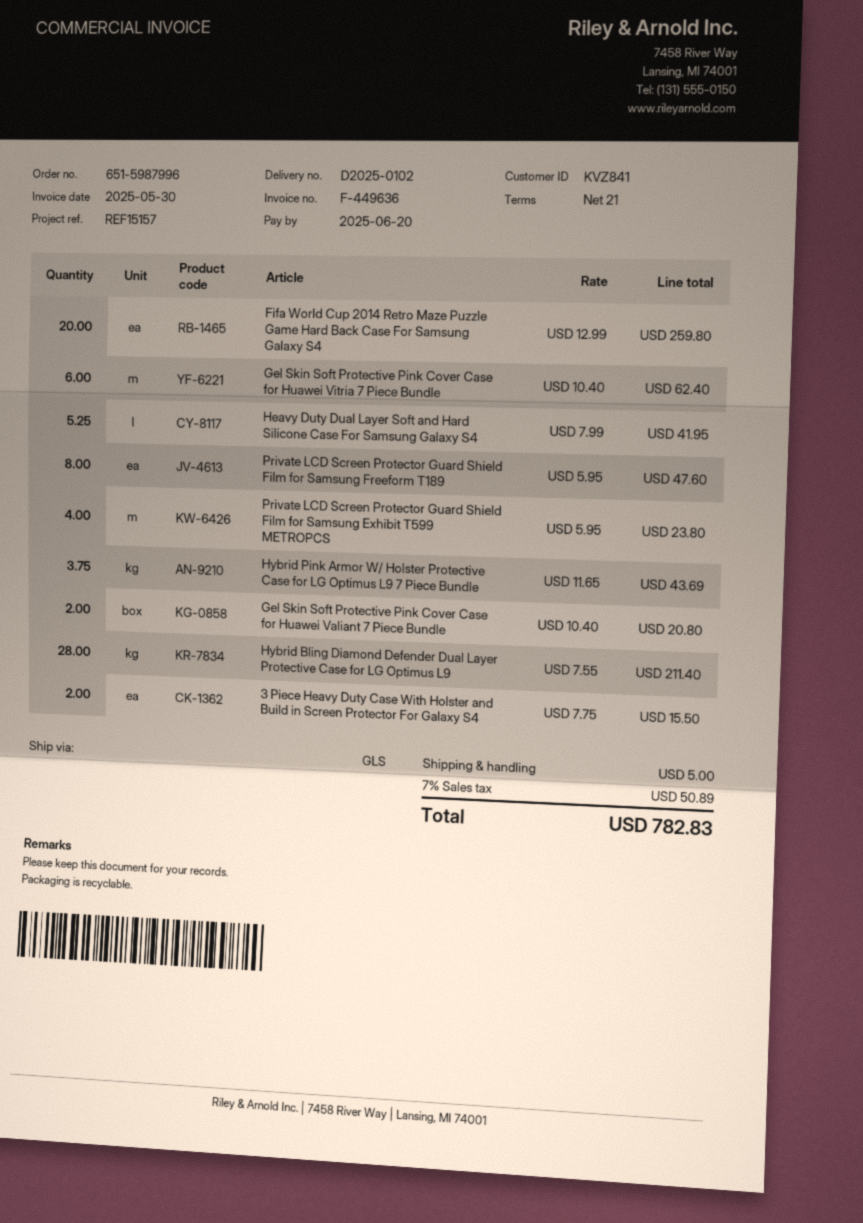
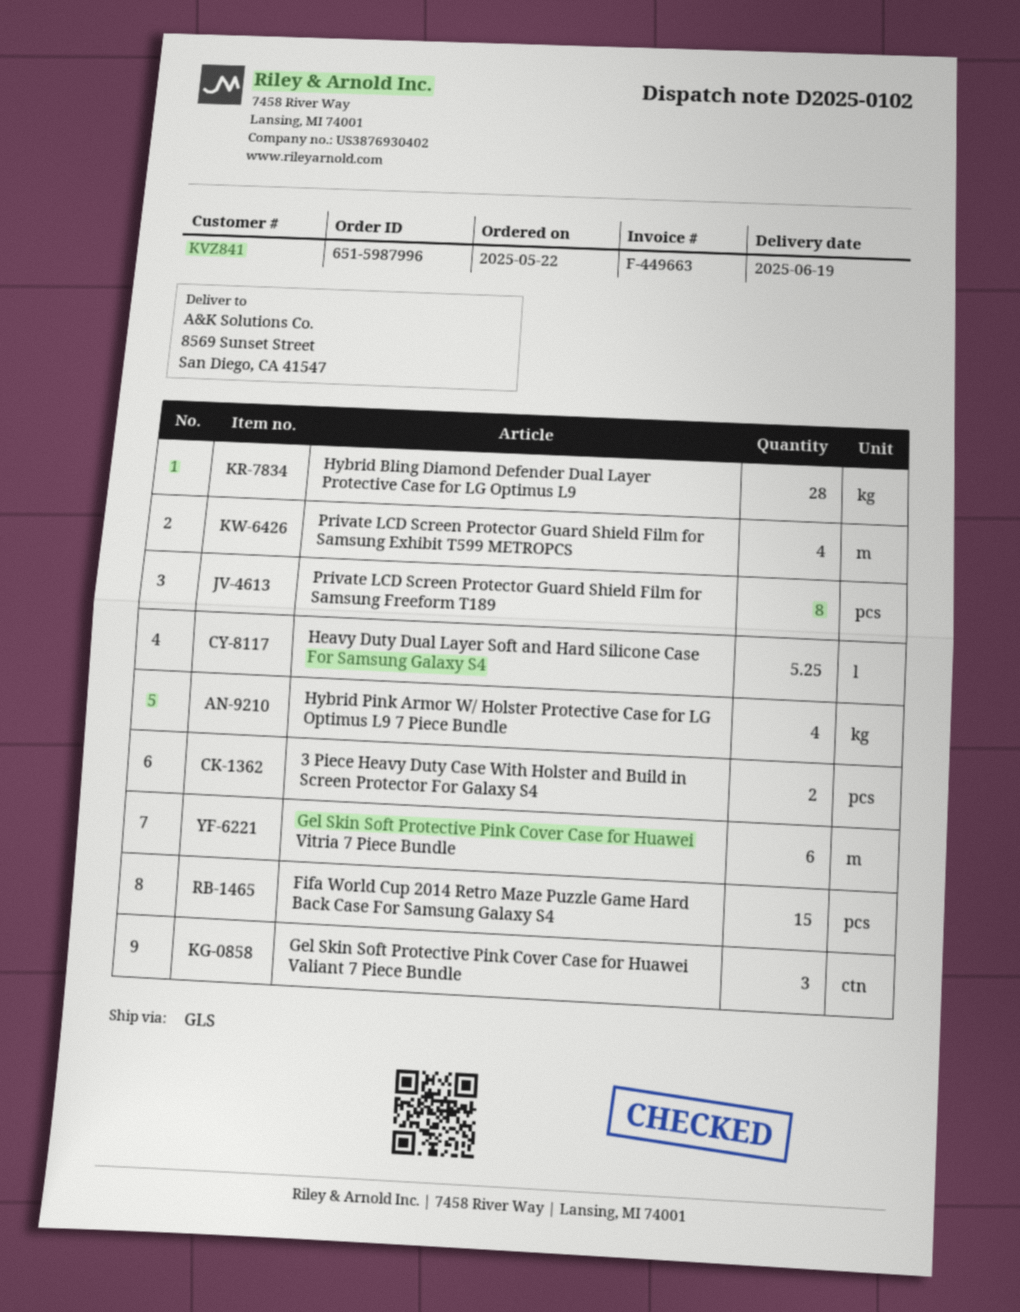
invoice number: F-449636 -> F-449663
Fifa World Cup 2014 Retro Maze Puzzle Game Hard Back Case For Samsung Galaxy S4: 20 -> 15
Hybrid Pink Armor W/ Holster Protective Case for LG Optimus L9 7 Piece Bundle: 3.75 -> 4
Gel Skin Soft Protective Pink Cover Case for Huawei Valiant 7 Piece Bundle: 2 -> 3

